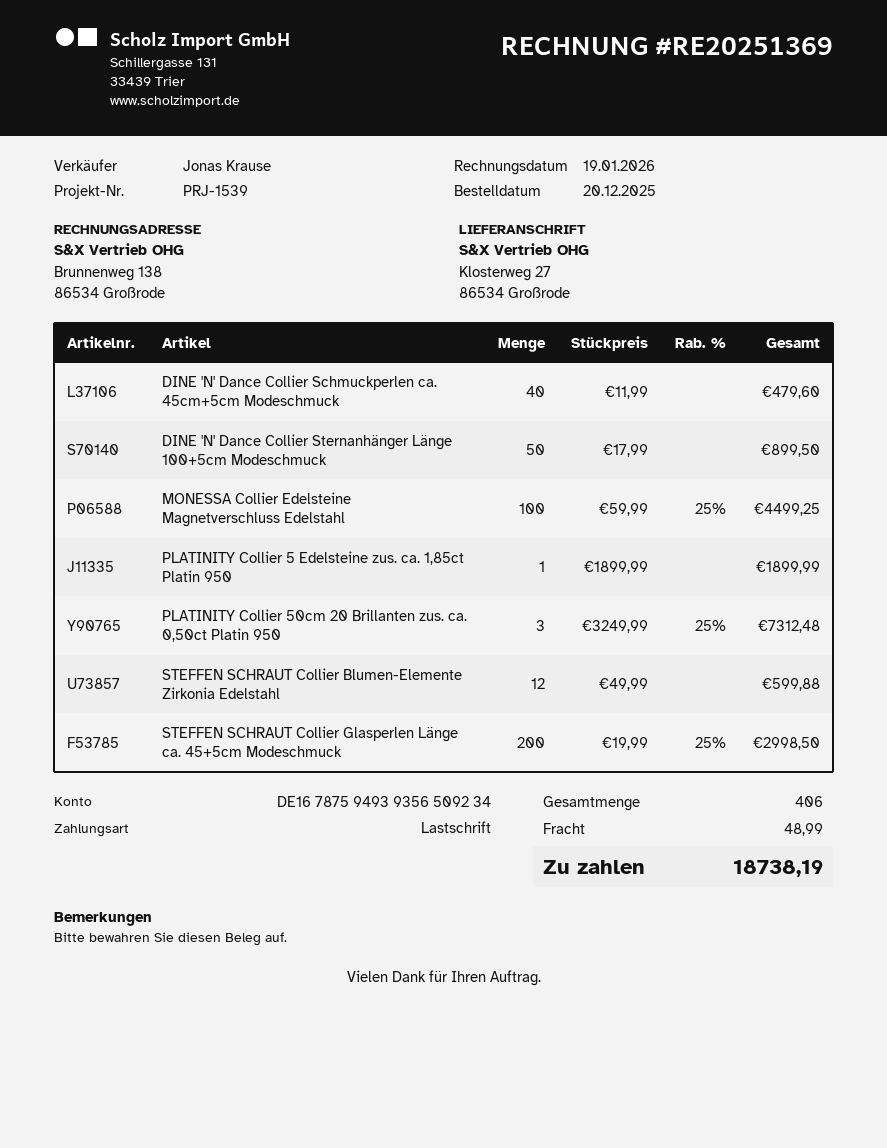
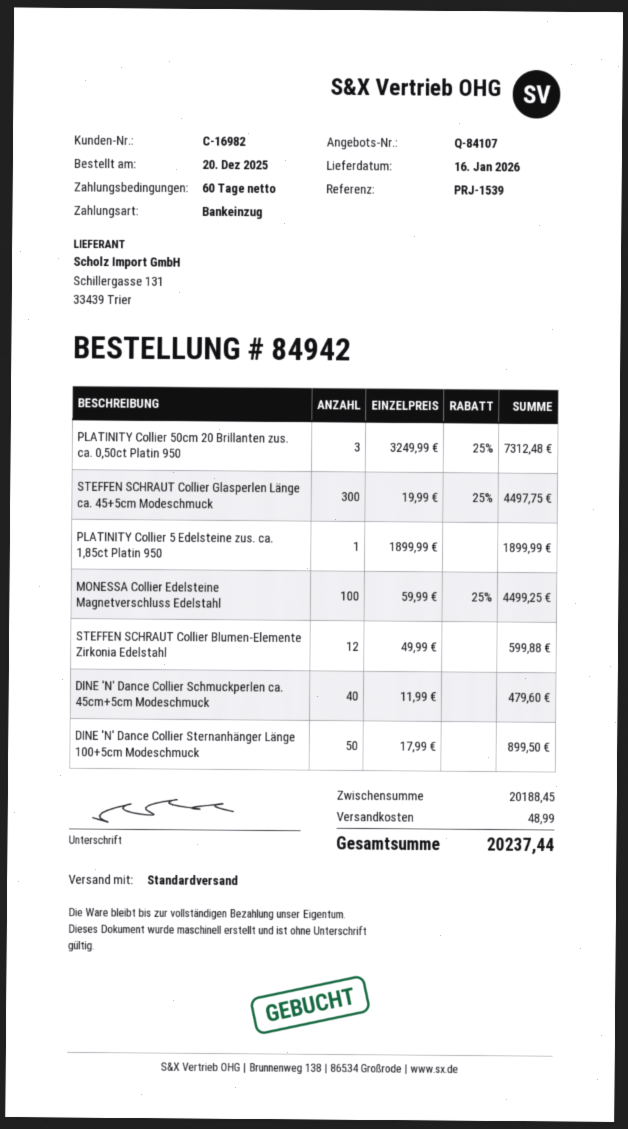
STEFFEN SCHRAUT Collier Glasperlen Länge ca. 45+5cm Modeschmuck: 200 x 19.99 - 25% = 2998.50 -> 300 x 19.99 - 25% = 4497.75
total: 18738.19 -> 20237.44

